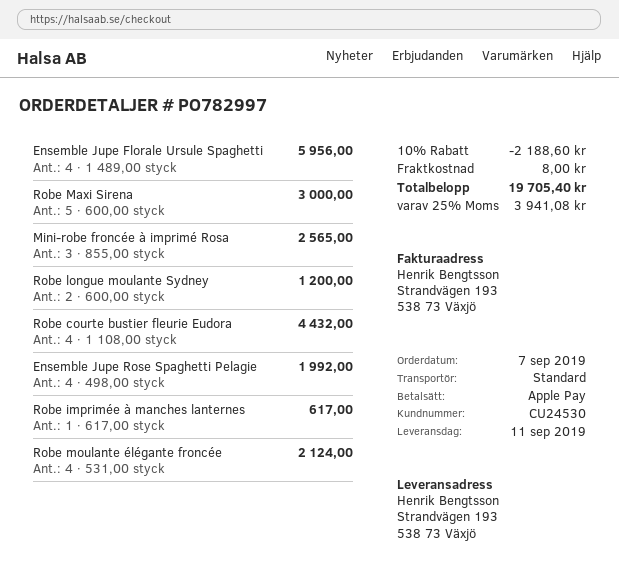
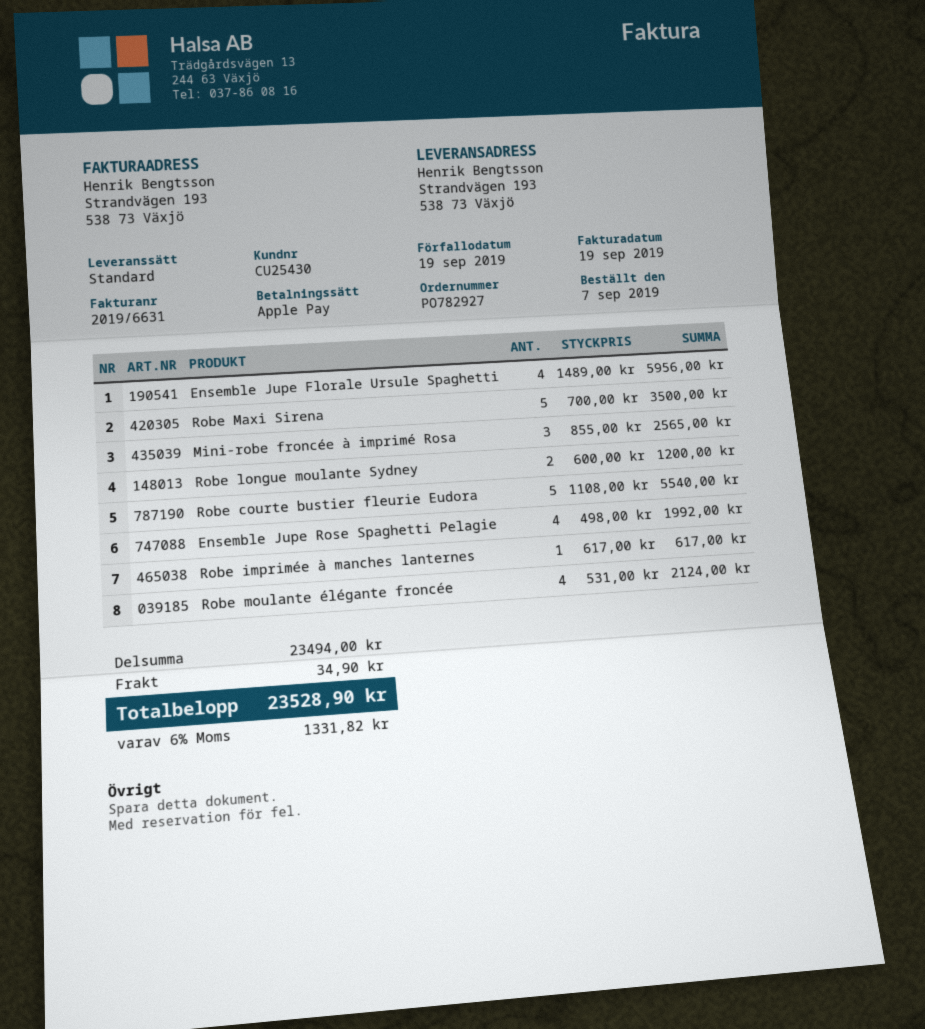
order number: PO782997 -> PO782927
customer number: CU24530 -> CU25430
Robe Maxi Sirena: 5 x 600.00 = 3000.00 -> 5 x 700.00 = 3500.00
Robe courte bustier fleurie Eudora: 4 x 1108.00 = 4432.00 -> 5 x 1108.00 = 5540.00
discount: 10% = 2188.60 -> none
shipping: 8.00 -> 34.90
tax: 25% = 3941.08 -> 6% = 1331.82
total: 19705.40 -> 23528.90

